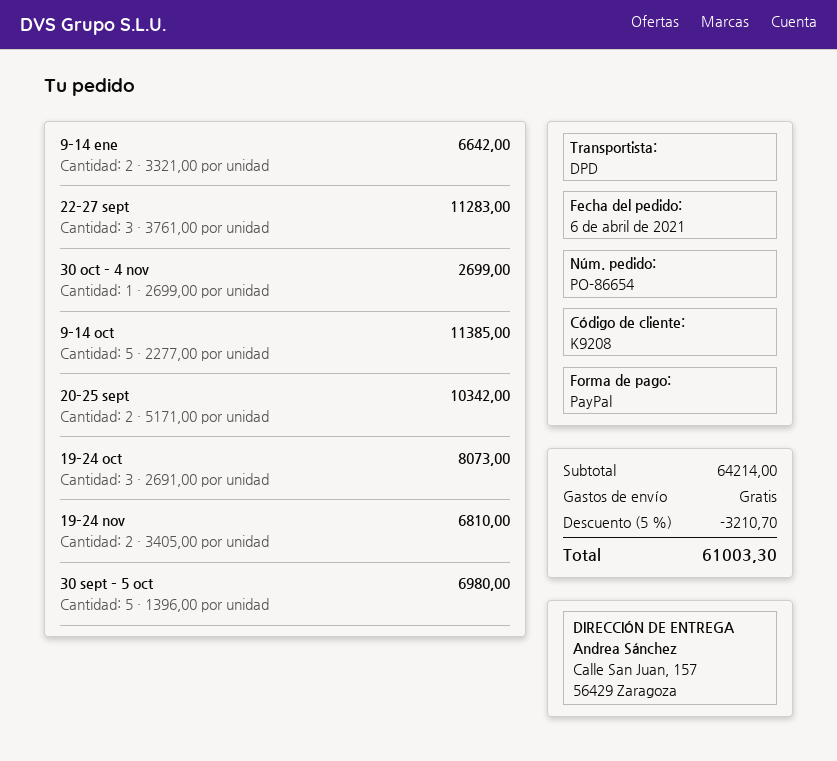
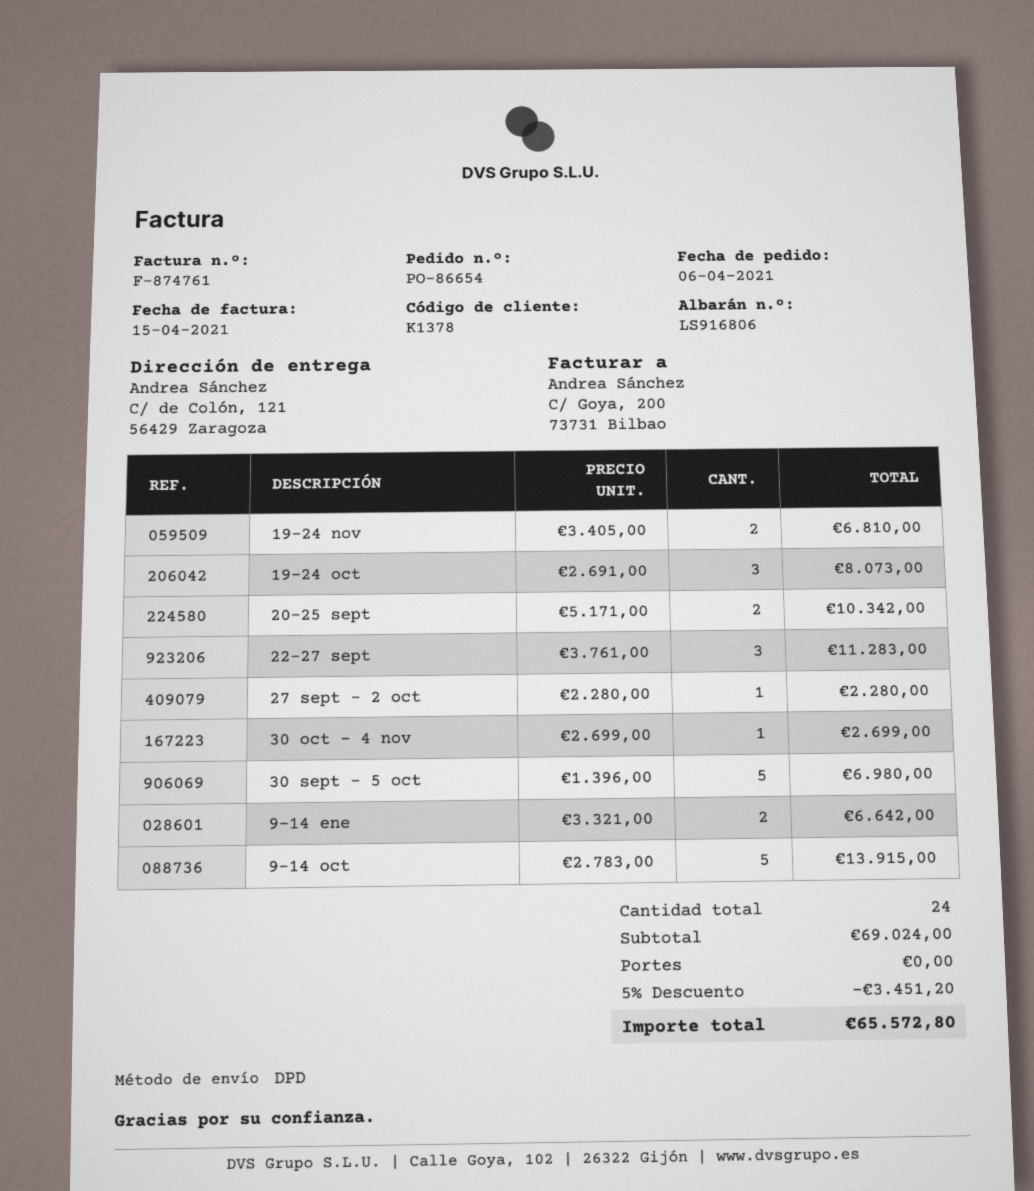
customer number: K9208 -> K1378
ship to: Calle San Juan, 157, 56429 Zaragoza -> C/ de Colón, 121, 56429 Zaragoza
9–14 oct: 5 x 2277.00 = 11385.00 -> 5 x 2783.00 = 13915.00
27 sept – 2 oct: none -> 1 x 2280.00 = 2280.00
subtotal: 64214.00 -> 69024.00
discount: 5% = 3210.70 -> 5% = 3451.20
total: 61003.30 -> 65572.80

